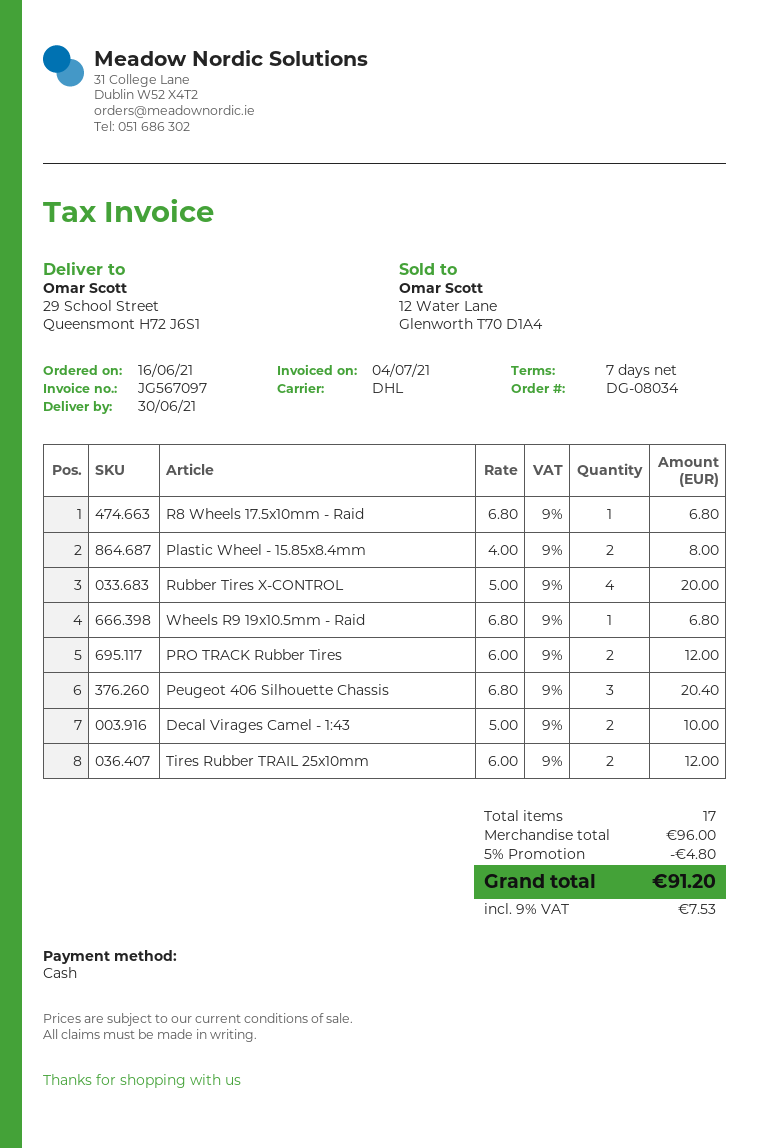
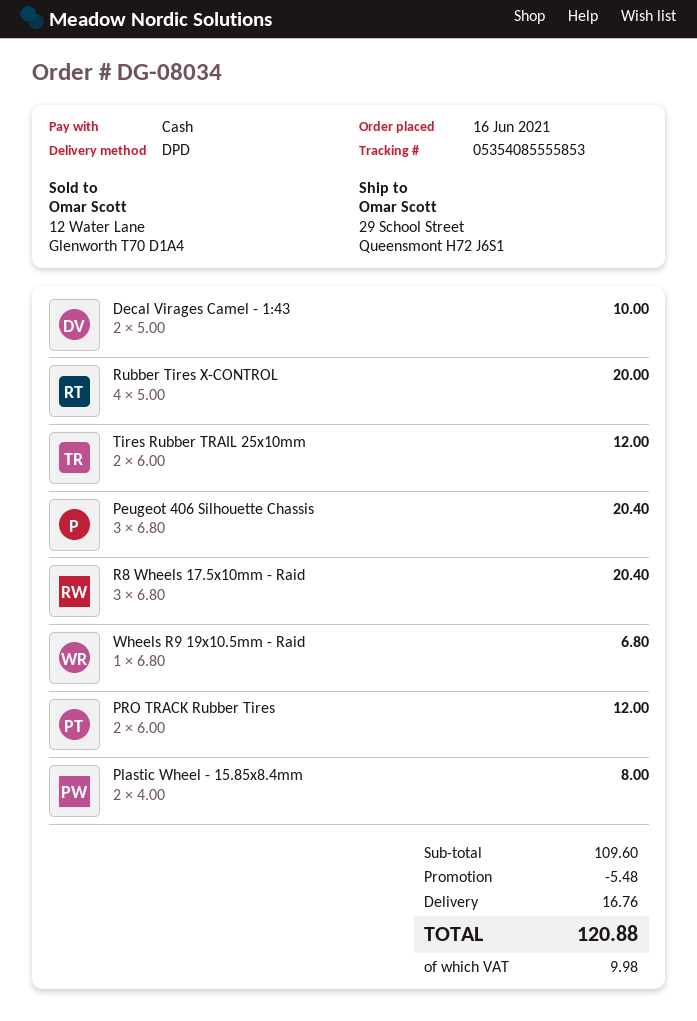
shipping method: DHL -> DPD
R8 Wheels 17.5x10mm - Raid: 1 x 6.80 = 6.80 -> 3 x 6.80 = 20.40
subtotal: 96.00 -> 109.60
discount: 4.80 -> 5.48
shipping: none -> 16.76
tax: 7.53 -> 9.98
total: 91.20 -> 120.88

